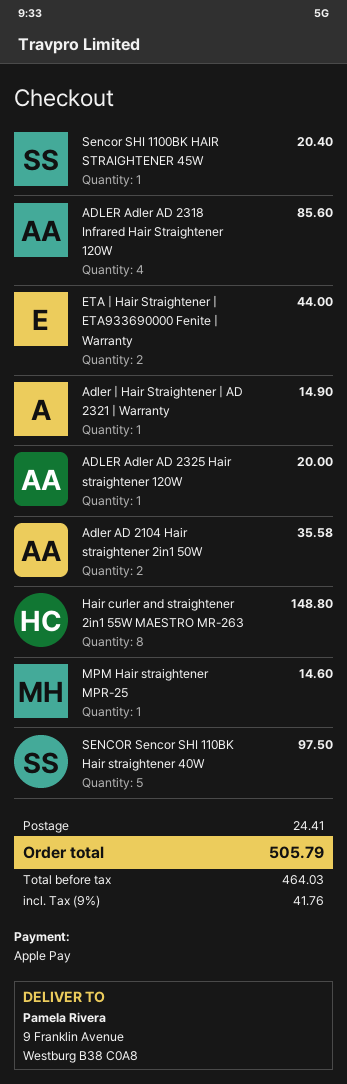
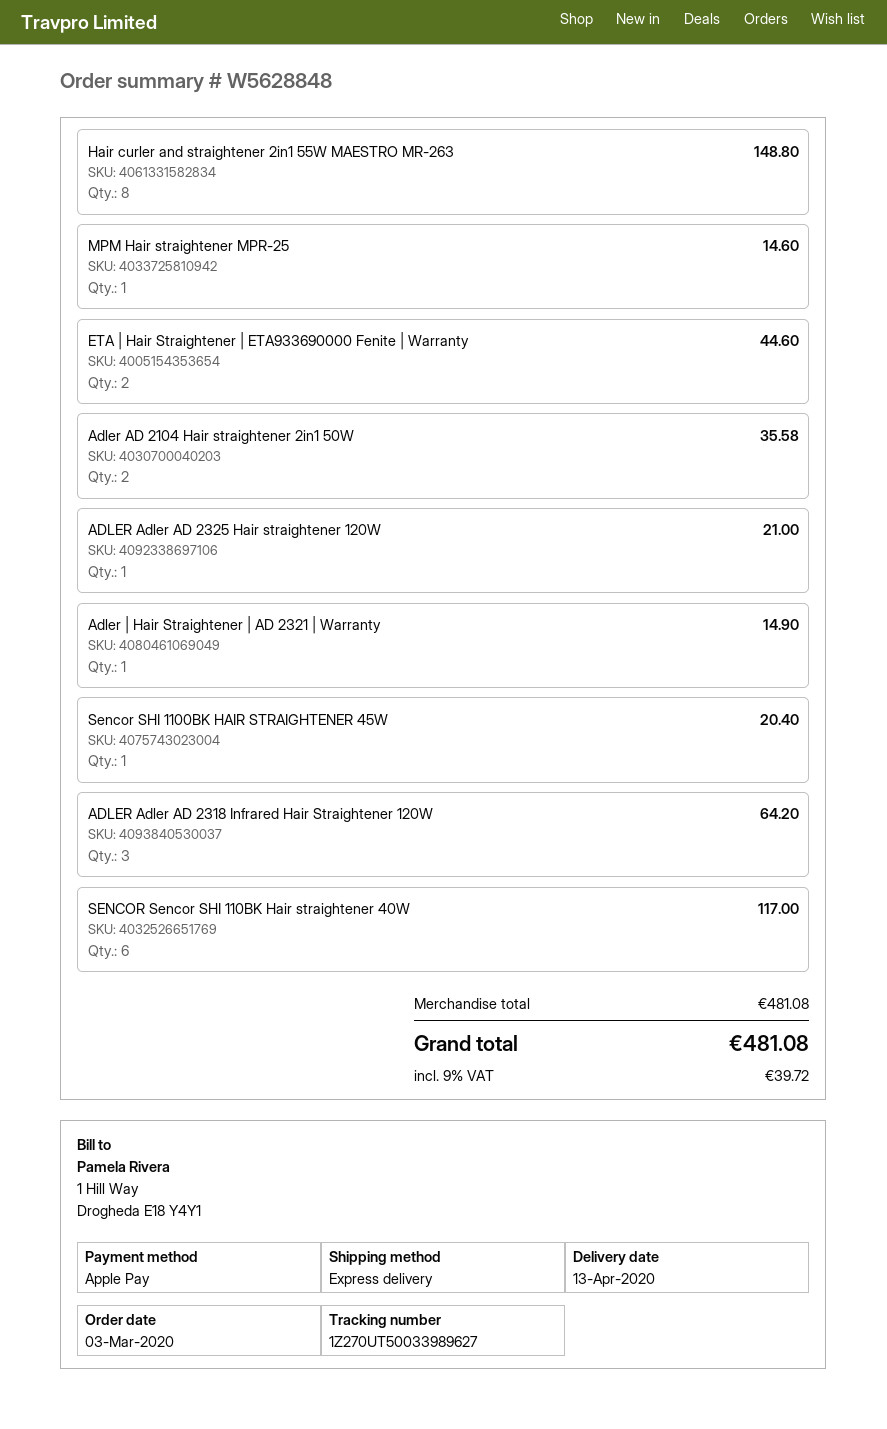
ADLER Adler AD 2318 Infrared Hair Straightener 120W: 4 for 85.60 -> 3 for 64.20
ETA | Hair Straightener | ETA933690000 Fenite | Warranty: 2 for 44.00 -> 2 for 44.60
ADLER Adler AD 2325 Hair straightener 120W: 1 for 20.00 -> 1 for 21.00
SENCOR Sencor SHI 110BK Hair straightener 40W: 5 for 97.50 -> 6 for 117.00
shipping: 24.41 -> none
tax: 9% = 41.76 -> 9% = 39.72
total: 505.79 -> 481.08

